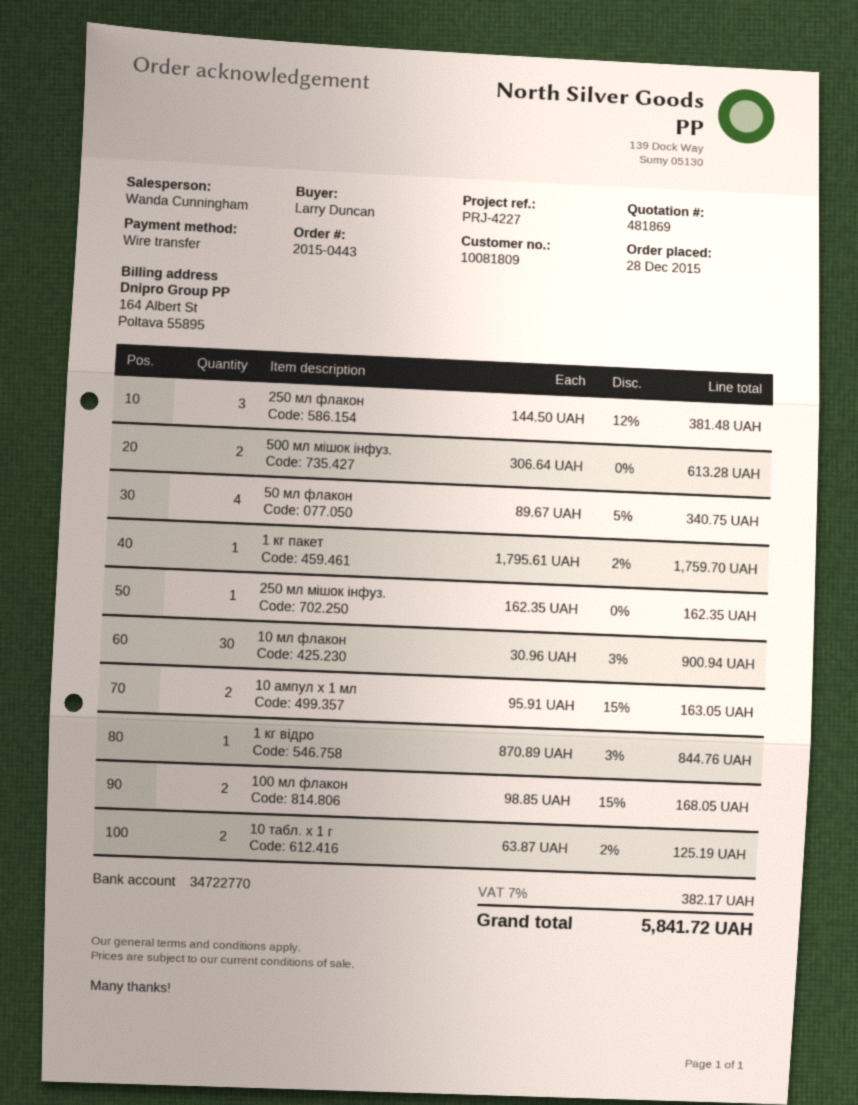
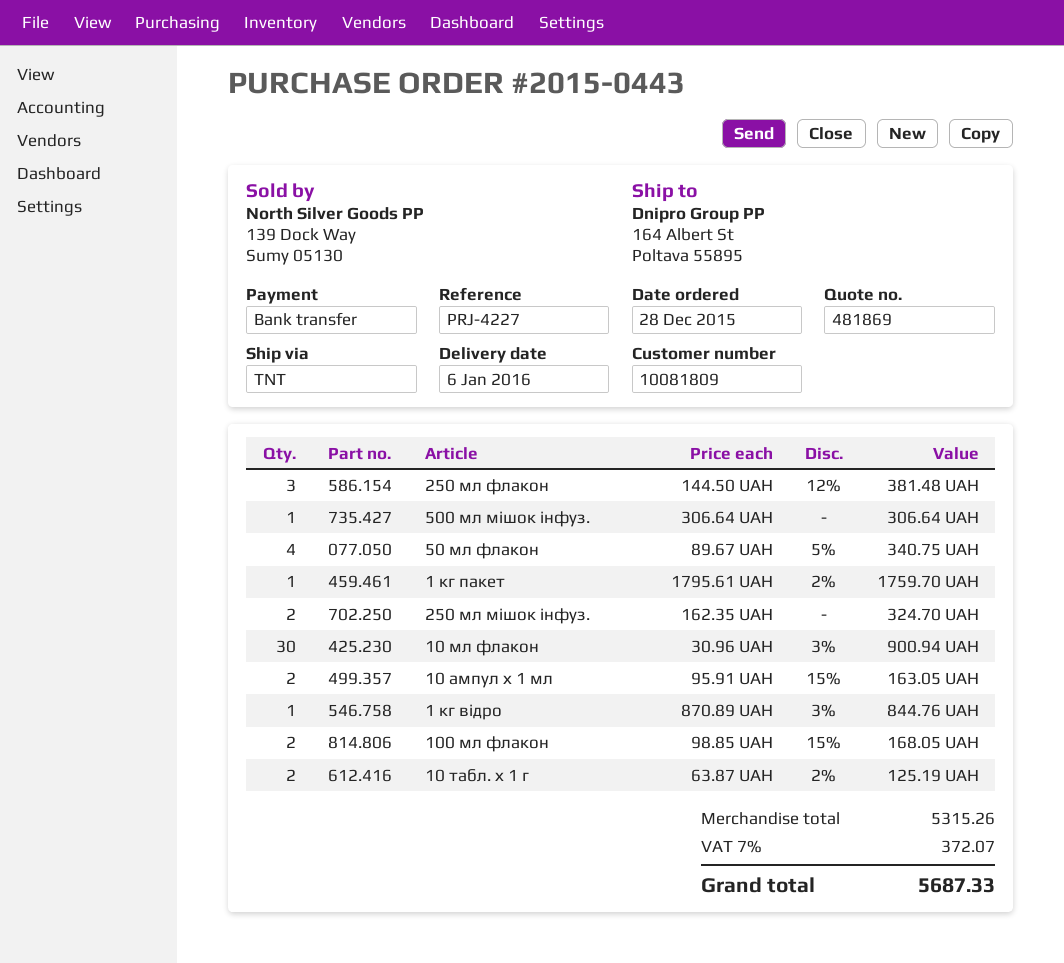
500 мл мішок інфуз.: 2 x 306.64 = 613.28 -> 1 x 306.64 = 306.64
250 мл мішок інфуз.: 1 x 162.35 = 162.35 -> 2 x 162.35 = 324.70
tax: 7% = 382.17 -> 7% = 372.07
total: 5841.72 -> 5687.33

